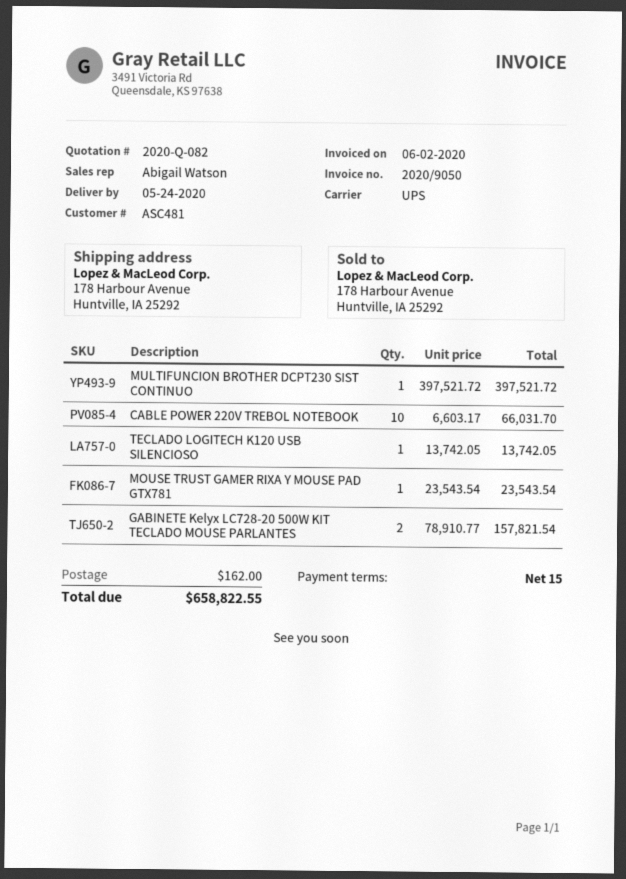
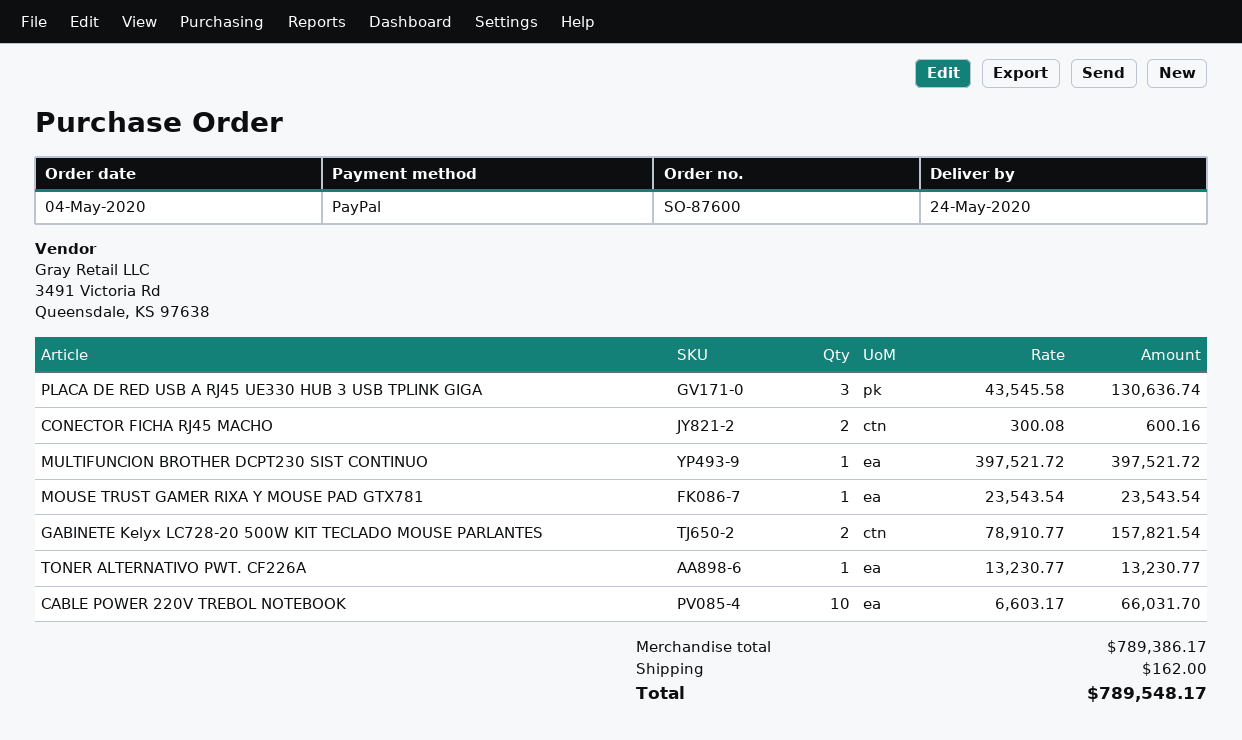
TECLADO LOGITECH K120 USB SILENCIOSO: 1 x 13742.05 = 13742.05 -> none
PLACA DE RED USB A RJ45 UE330 HUB 3 USB TPLINK GIGA: none -> 3 x 43545.58 = 130636.74
CONECTOR FICHA RJ45 MACHO: none -> 2 x 300.08 = 600.16
TONER ALTERNATIVO PWT. CF226A: none -> 1 x 13230.77 = 13230.77
total: 658822.55 -> 789548.17

